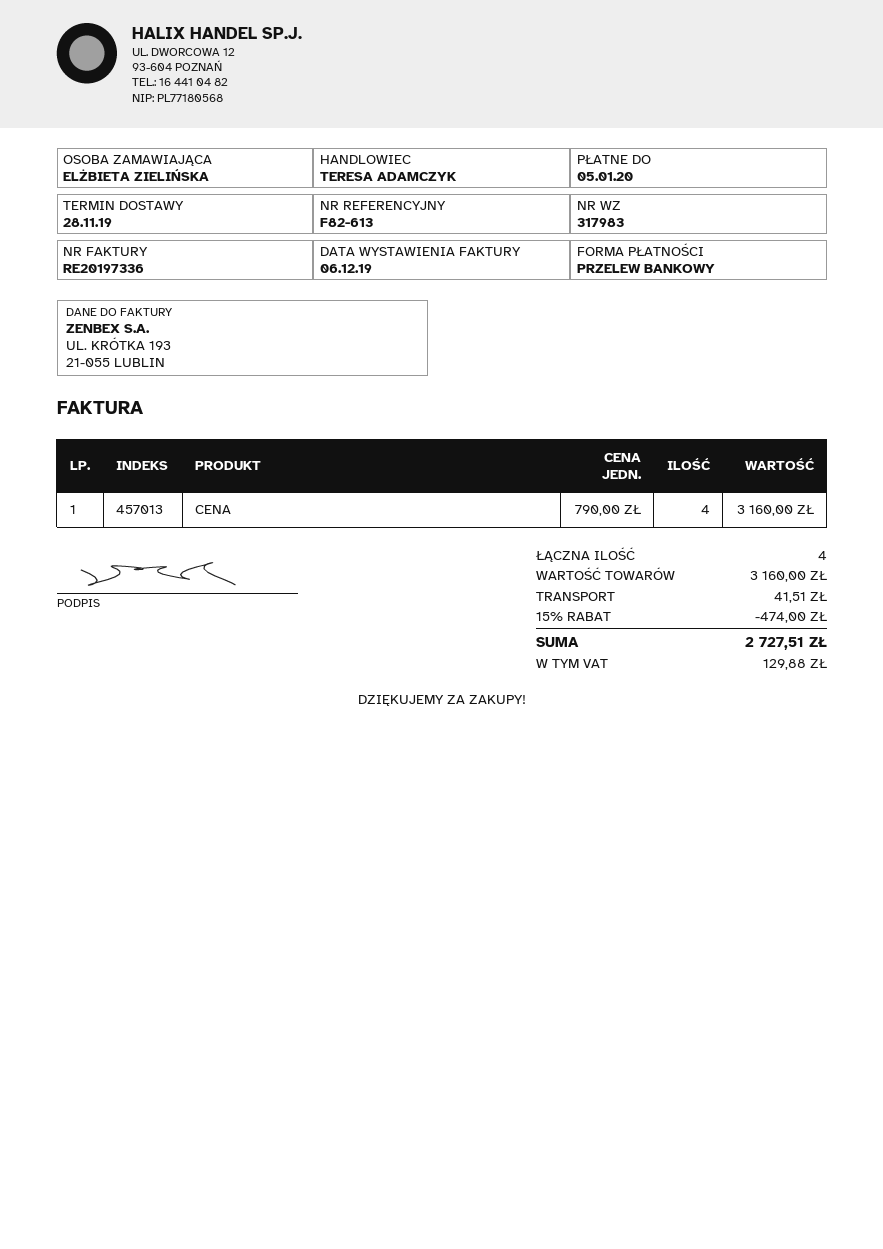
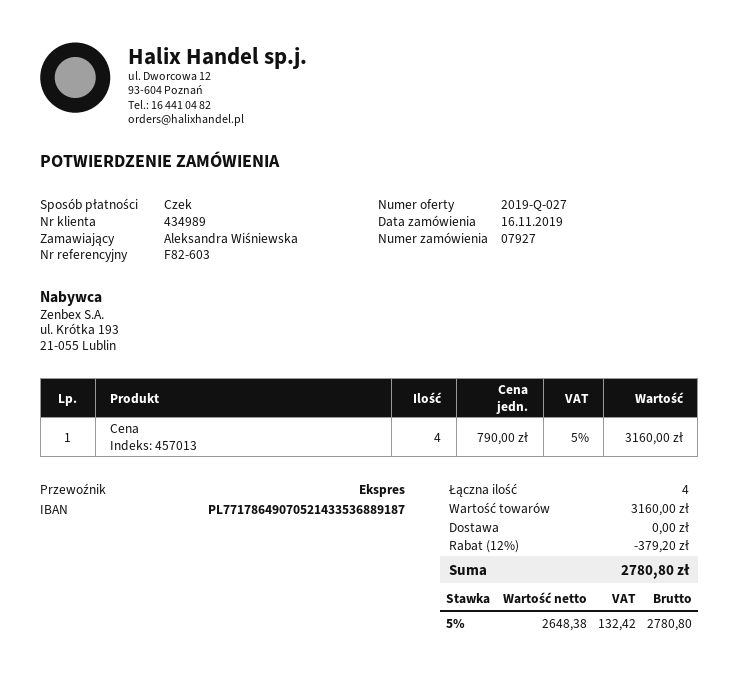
reference: F82-613 -> F82-603
ordered by: ELŻBIETA ZIELIŃSKA -> Aleksandra Wiśniewska
payment method: bank transfer -> cheque
discount: 15% = 474.00 -> 12% = 379.20
shipping: 41.51 -> 0.00
tax: 129.88 -> 132.42
total: 2727.51 -> 2780.80

